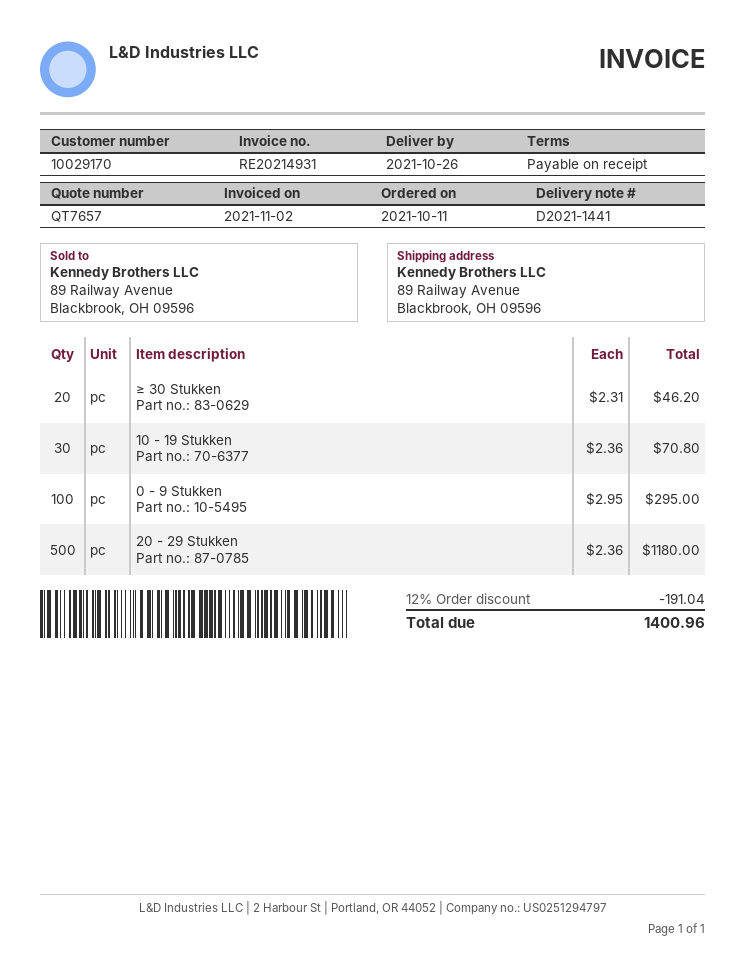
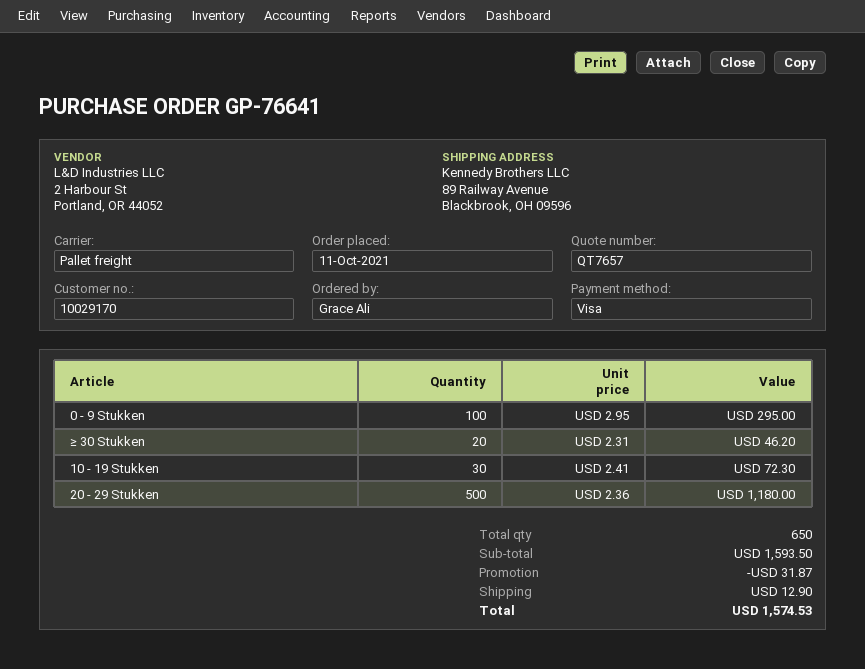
10 - 19 Stukken: 30 x 2.36 = 70.80 -> 30 x 2.41 = 72.30
discount: 191.04 -> 31.87
shipping: none -> 12.90
total: 1400.96 -> 1574.53

